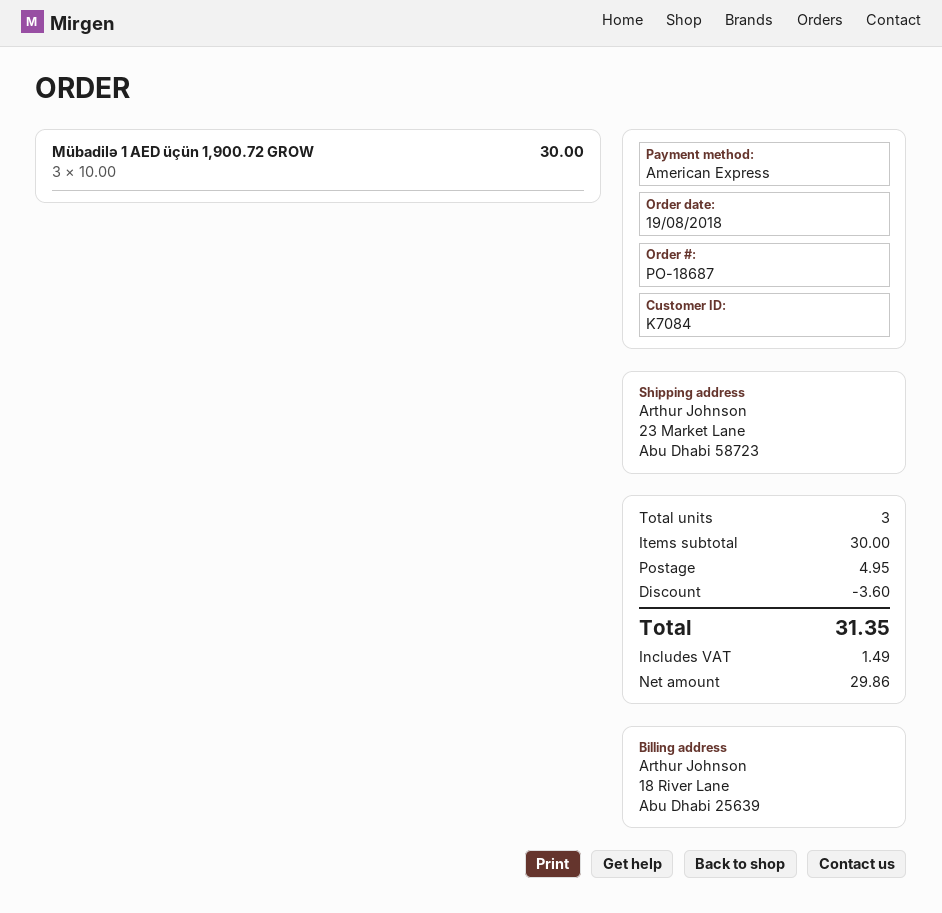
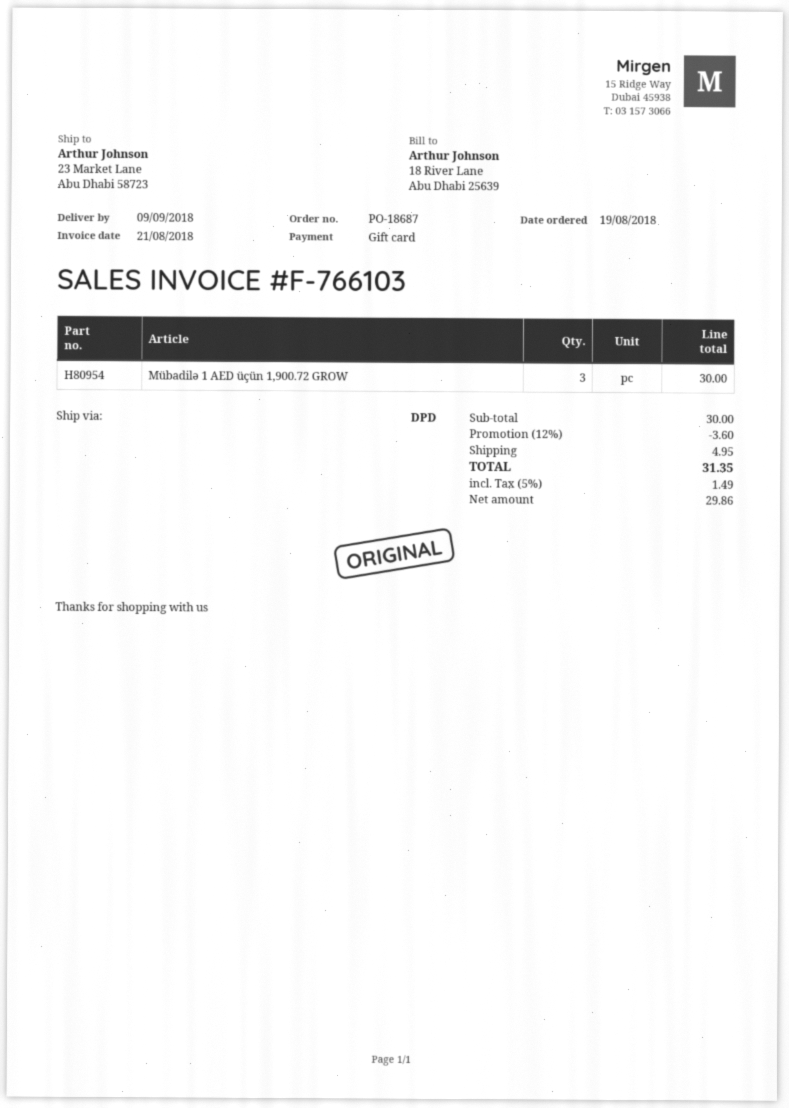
payment method: American Express -> gift card

